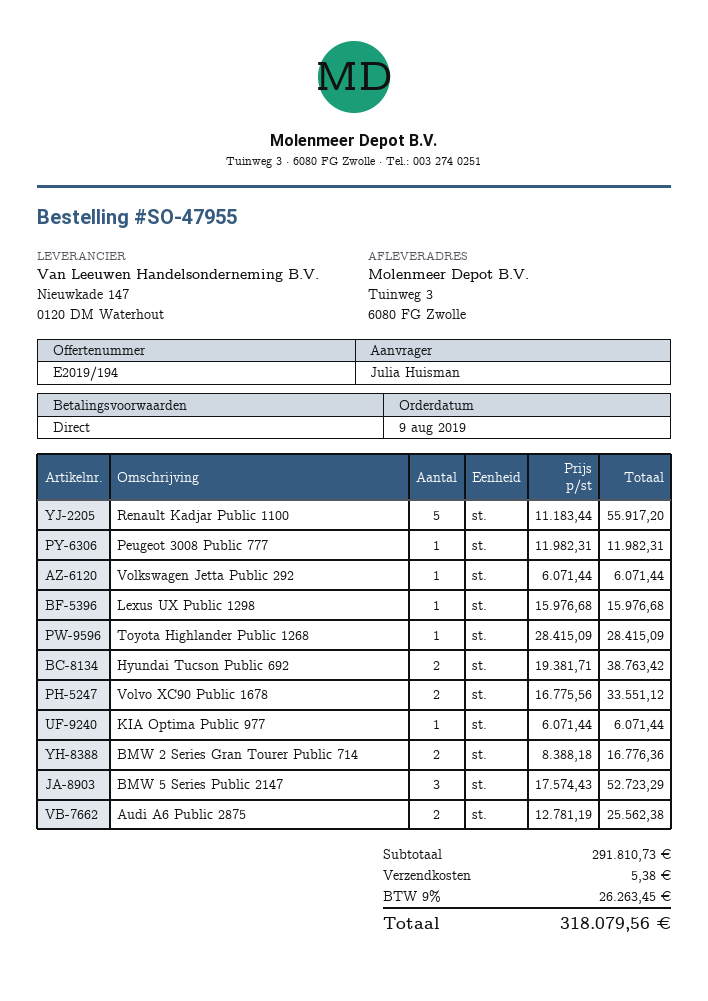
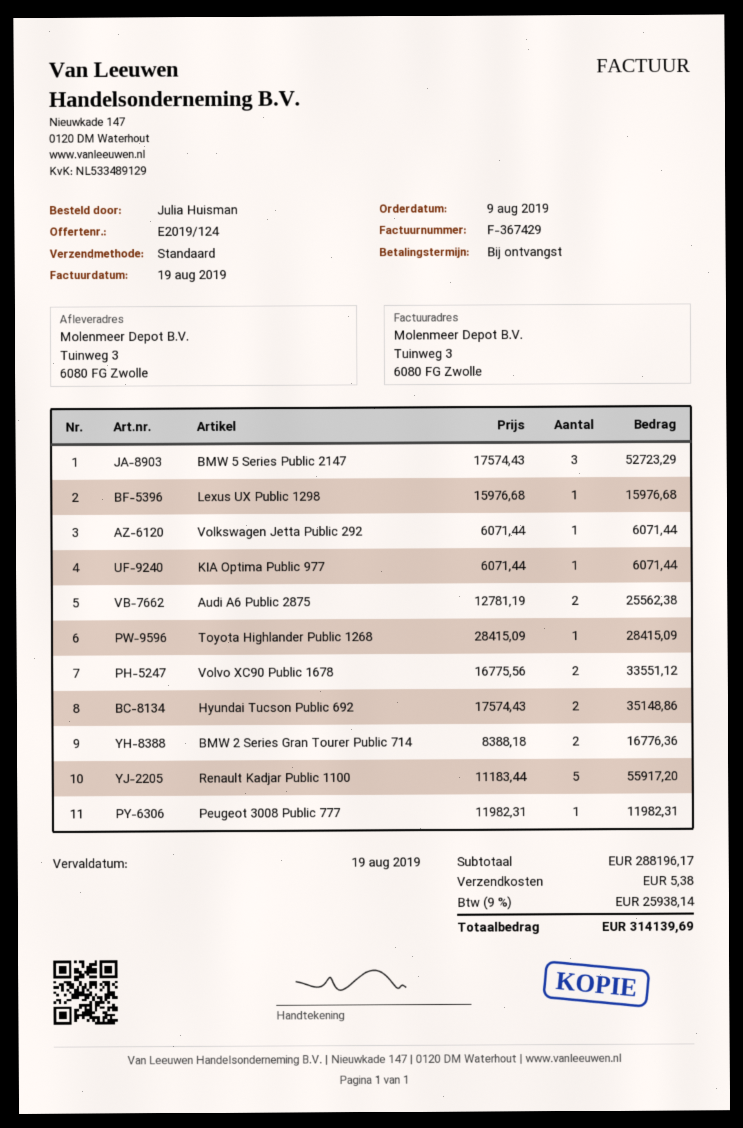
quote number: E2019/194 -> E2019/124
Hyundai Tucson Public 692: 2 x 19381.71 = 38763.42 -> 2 x 17574.43 = 35148.86
subtotal: 291810.73 -> 288196.17
tax: 9% = 26263.45 -> 9% = 25938.14
total: 318079.56 -> 314139.69

